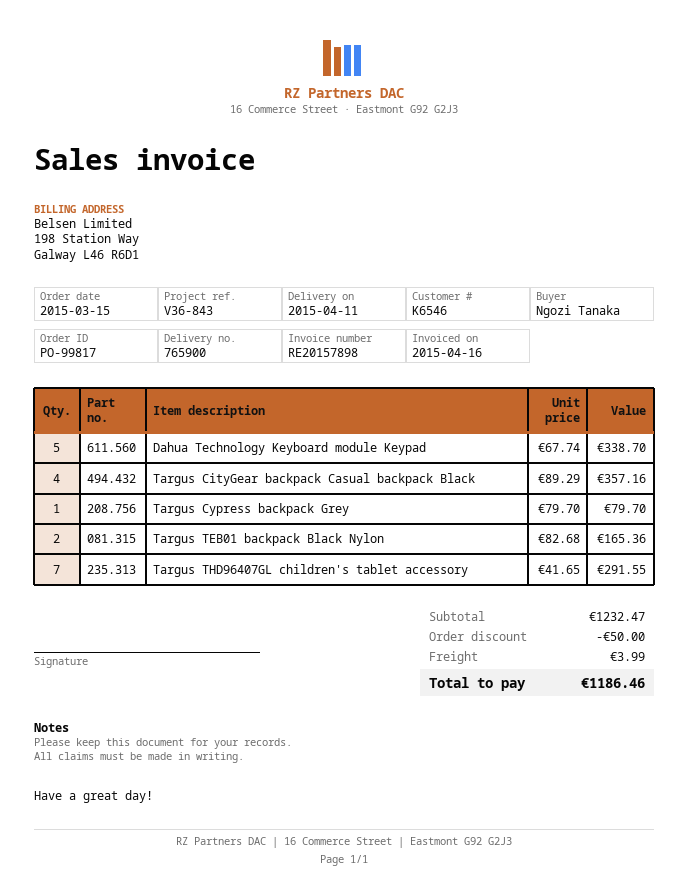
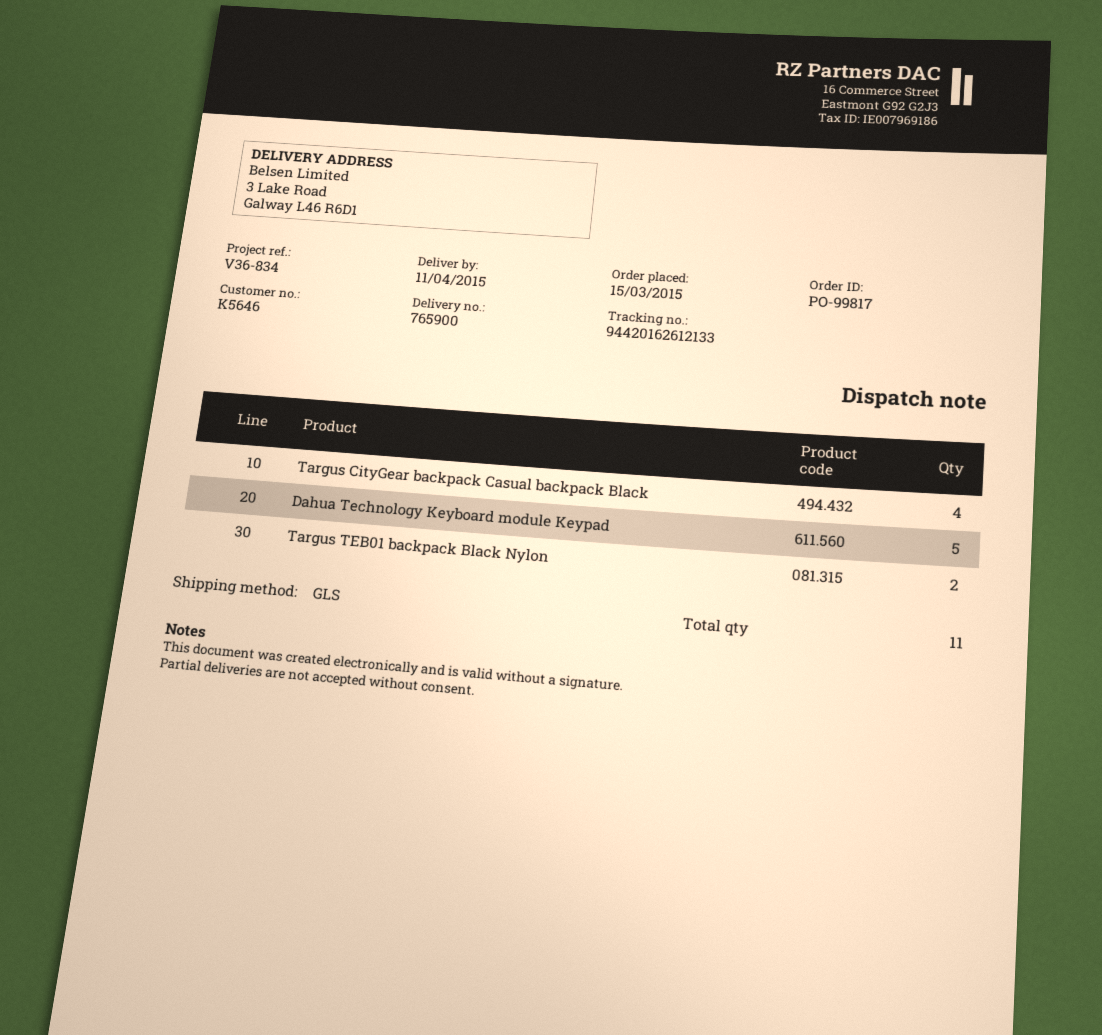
customer number: K6546 -> K5646
reference: V36-843 -> V36-834
Targus Cypress backpack Grey: 1 -> none
Targus THD96407GL children's tablet accessory: 7 -> none

